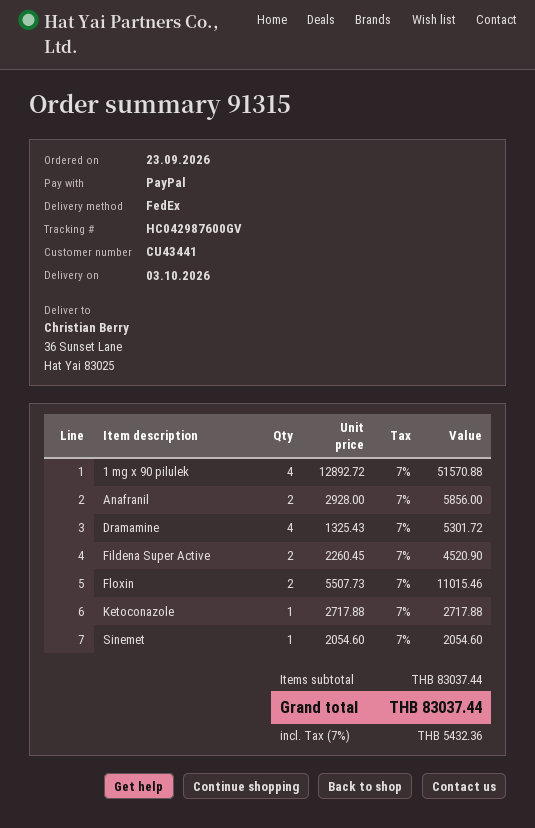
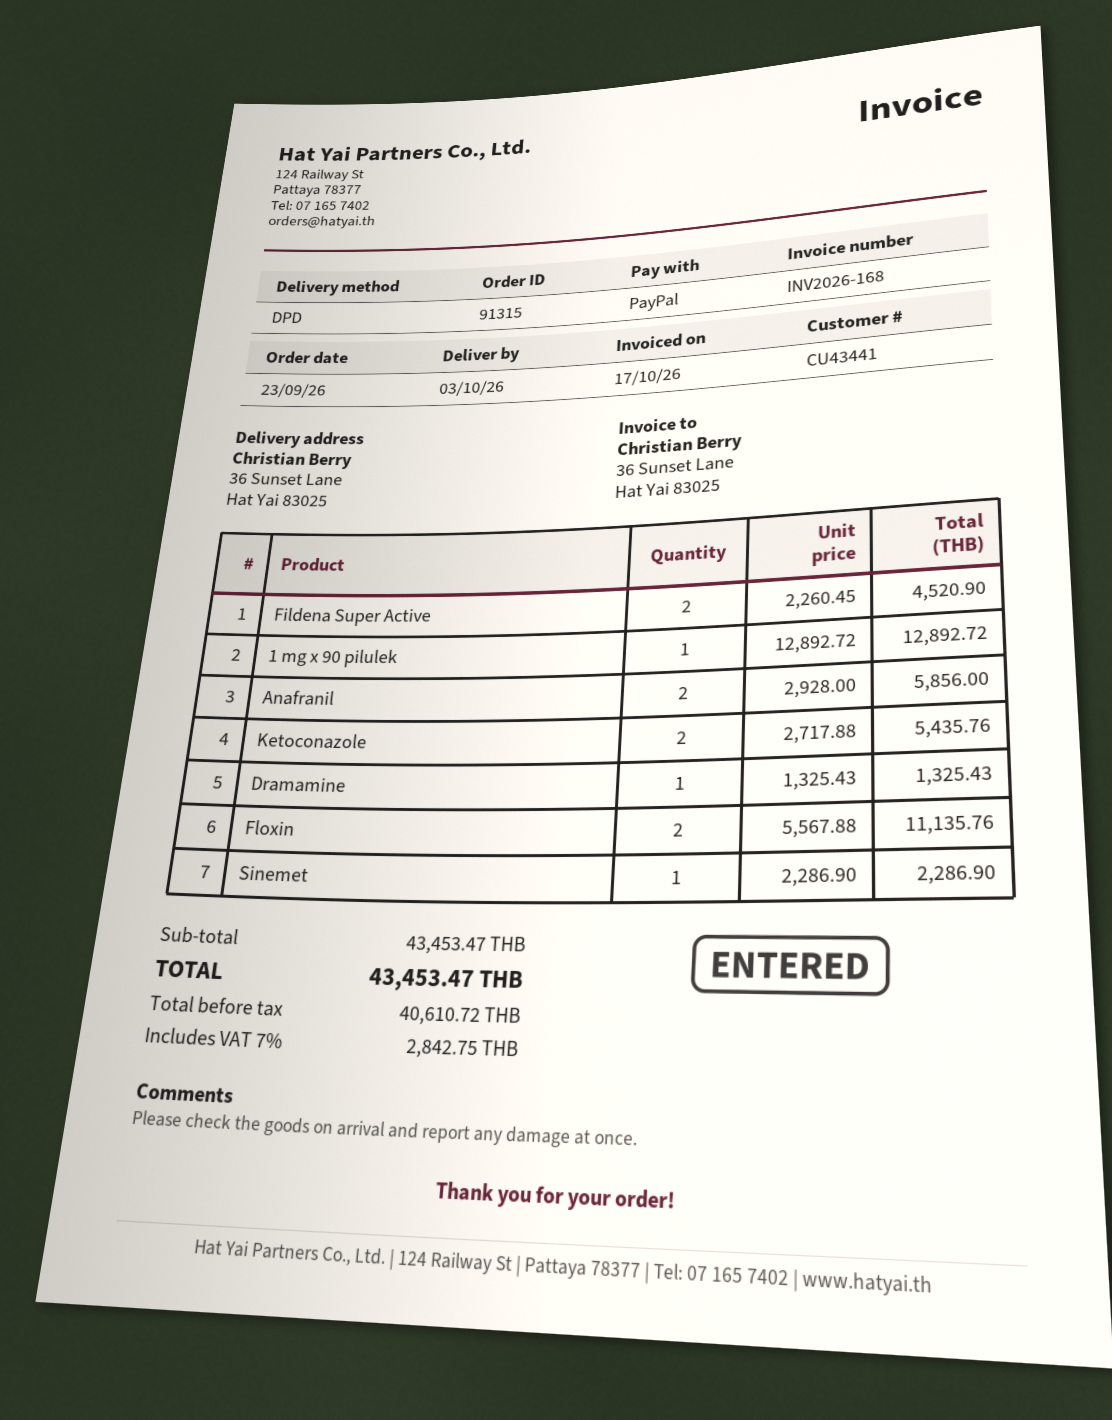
shipping method: FedEx -> DPD
1 mg x 90 pilulek: 4 x 12892.72 = 51570.88 -> 1 x 12892.72 = 12892.72
Dramamine: 4 x 1325.43 = 5301.72 -> 1 x 1325.43 = 1325.43
Floxin: 2 x 5507.73 = 11015.46 -> 2 x 5567.88 = 11135.76
Ketoconazole: 1 x 2717.88 = 2717.88 -> 2 x 2717.88 = 5435.76
Sinemet: 1 x 2054.60 = 2054.60 -> 1 x 2286.90 = 2286.90
subtotal: 83037.44 -> 43453.47
tax: 7% = 5432.36 -> 7% = 2842.75
total: 83037.44 -> 43453.47

